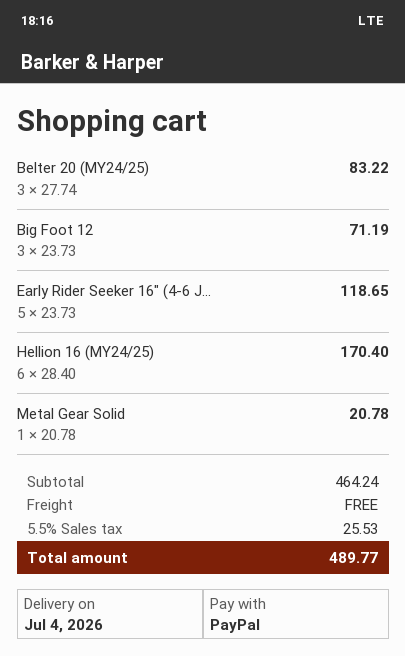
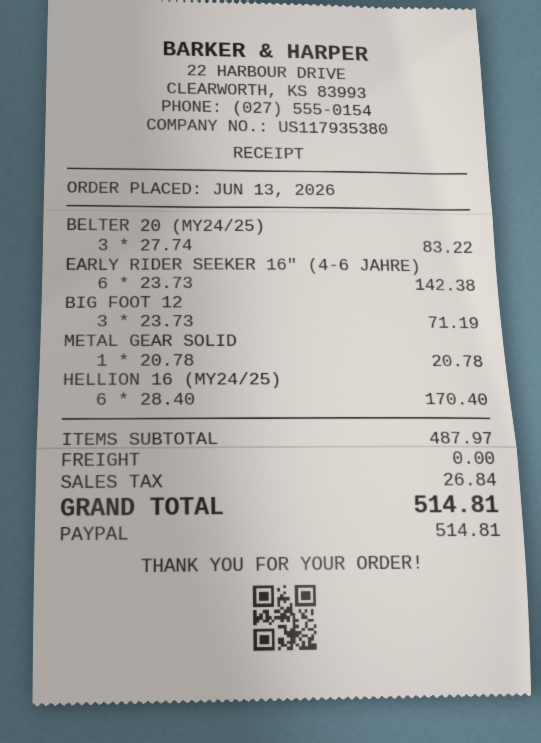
Early Rider Seeker 16" (4-6 J...: 5 x 23.73 = 118.65 -> 6 x 23.73 = 142.38
subtotal: 464.24 -> 487.97
tax: 25.53 -> 26.84
total: 489.77 -> 514.81

